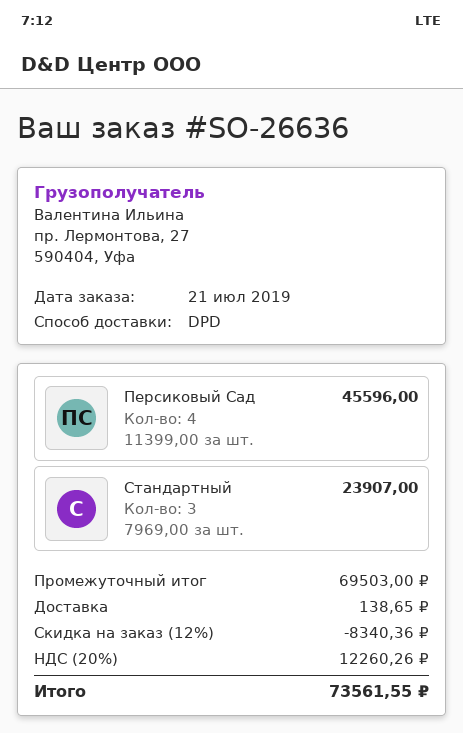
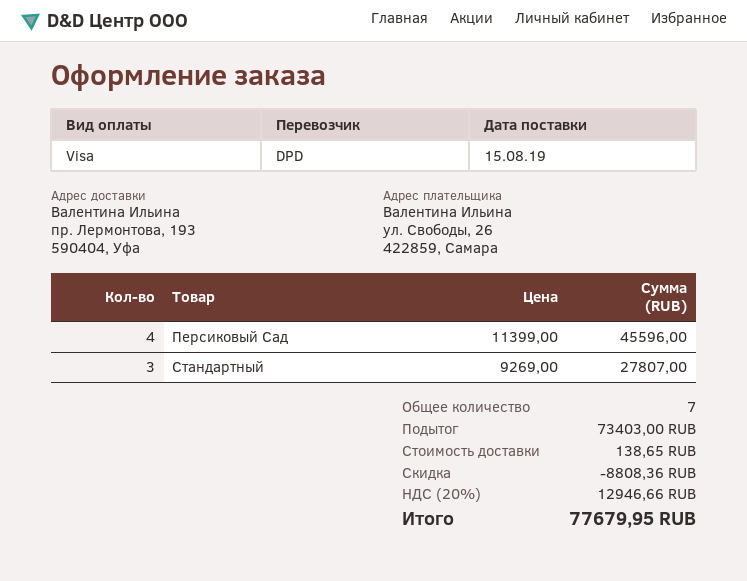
ship to: пр. Лермонтова, 27, 590404, Уфа -> пр. Лермонтова, 193, 590404, Уфа
Стандартный: 3 x 7969.00 = 23907.00 -> 3 x 9269.00 = 27807.00
subtotal: 69503.00 -> 73403.00
discount: 8340.36 -> 8808.36
tax: 20% = 12260.26 -> 20% = 12946.66
total: 73561.55 -> 77679.95

